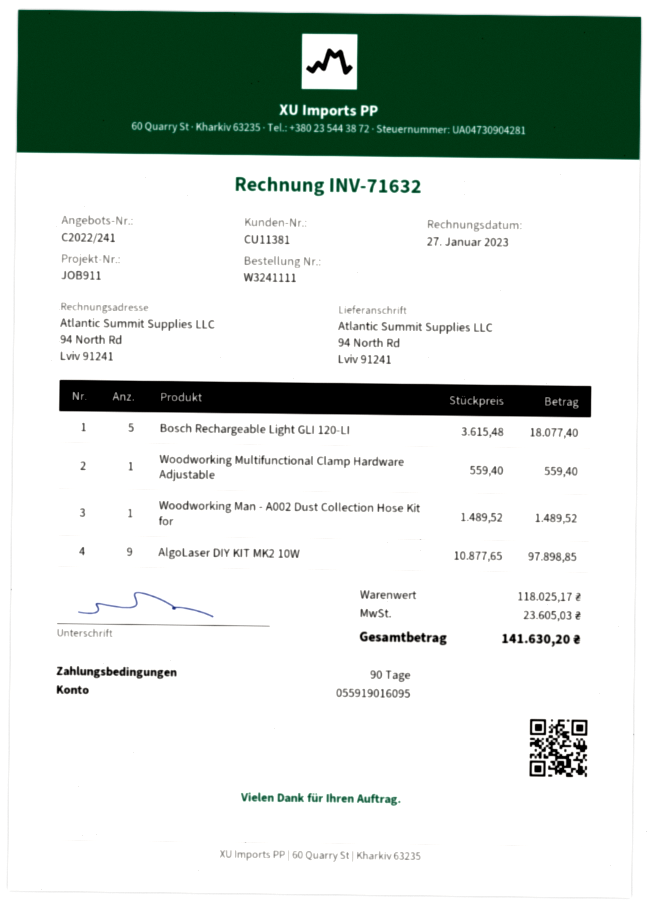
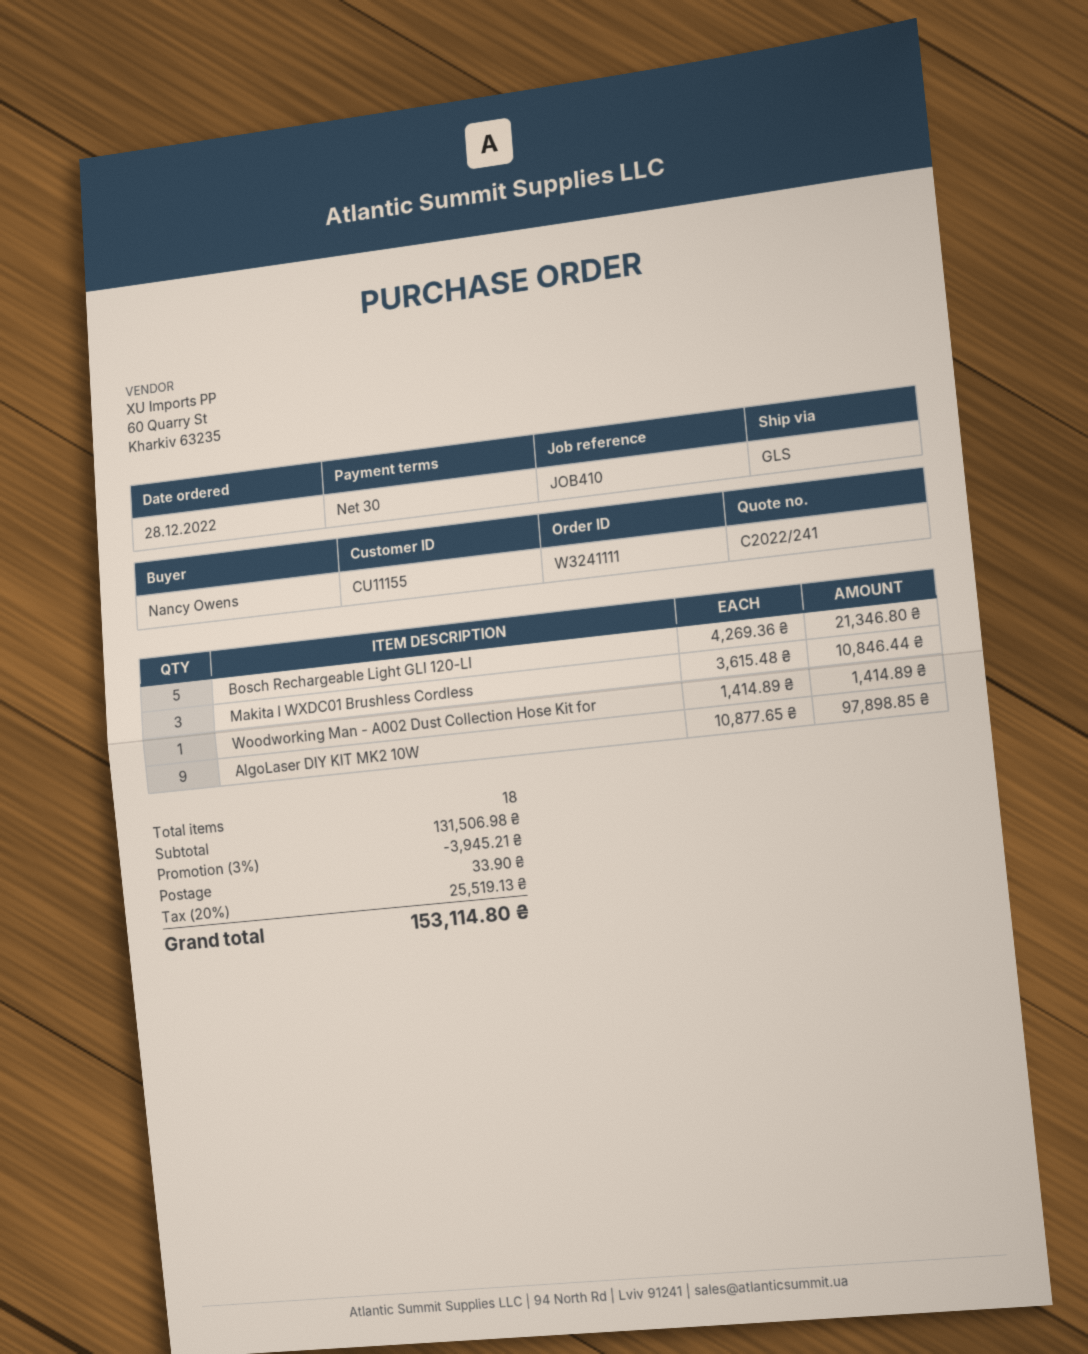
payment terms: 90 days -> 30 days
customer number: CU11381 -> CU11155
reference: JOB911 -> JOB410
Bosch Rechargeable Light GLI 120-LI: 5 x 3615.48 = 18077.40 -> 5 x 4269.36 = 21346.80
Woodworking Multifunctional Clamp Hardware Adjustable: 1 x 559.40 = 559.40 -> none
Woodworking Man - A002 Dust Collection Hose Kit for: 1 x 1489.52 = 1489.52 -> 1 x 1414.89 = 1414.89
Makita l WXDC01 Brushless Cordless: none -> 3 x 3615.48 = 10846.44
subtotal: 118025.17 -> 131506.98
discount: none -> 3% = 3945.21
shipping: none -> 33.90
tax: 23605.03 -> 25519.13
total: 141630.20 -> 153114.80

